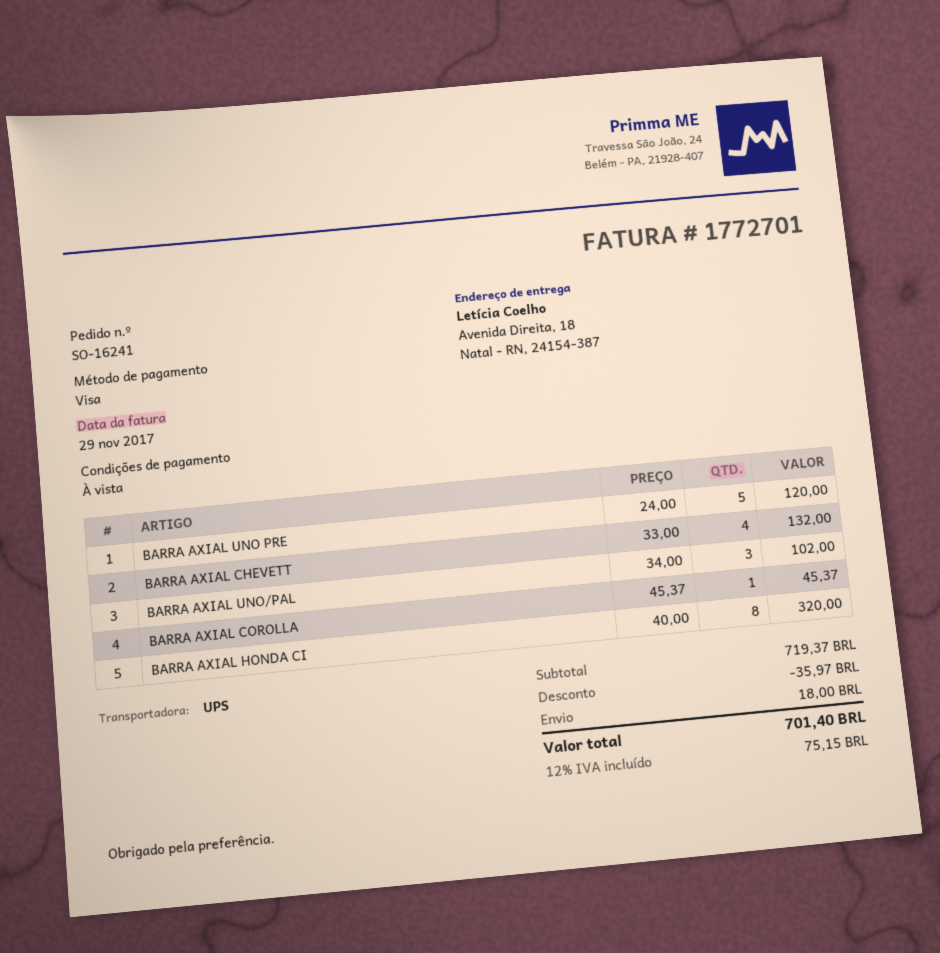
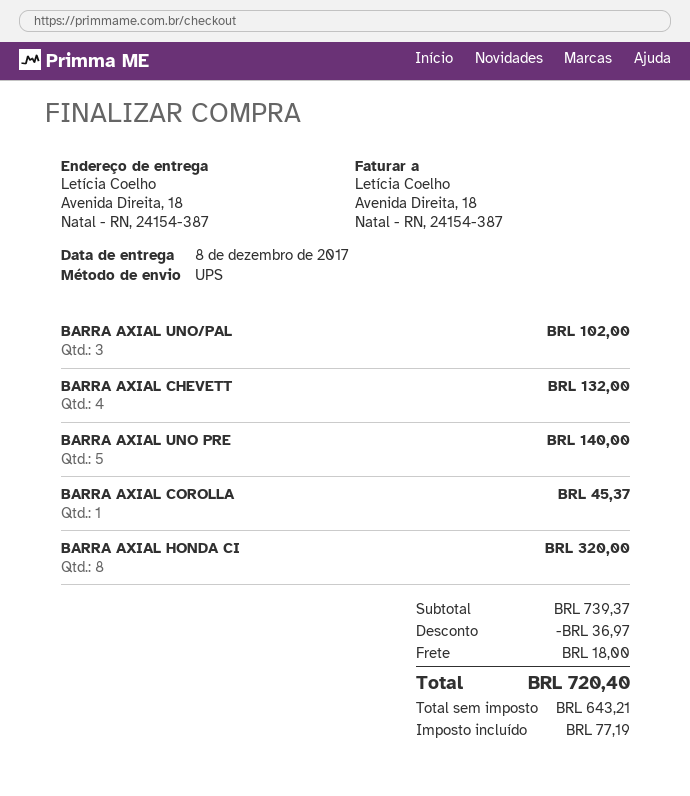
BARRA AXIAL UNO PRE: 5 for 120.00 -> 5 for 140.00
subtotal: 719.37 -> 739.37
discount: 35.97 -> 36.97
tax: 75.15 -> 77.19
total: 701.40 -> 720.40

